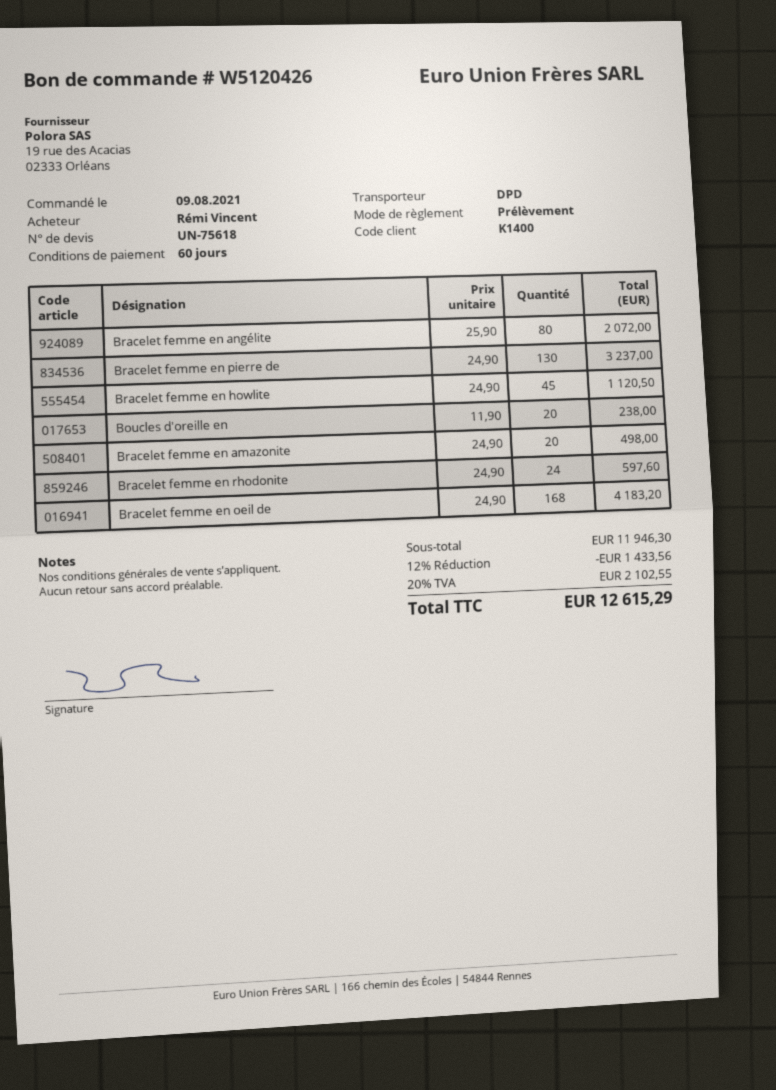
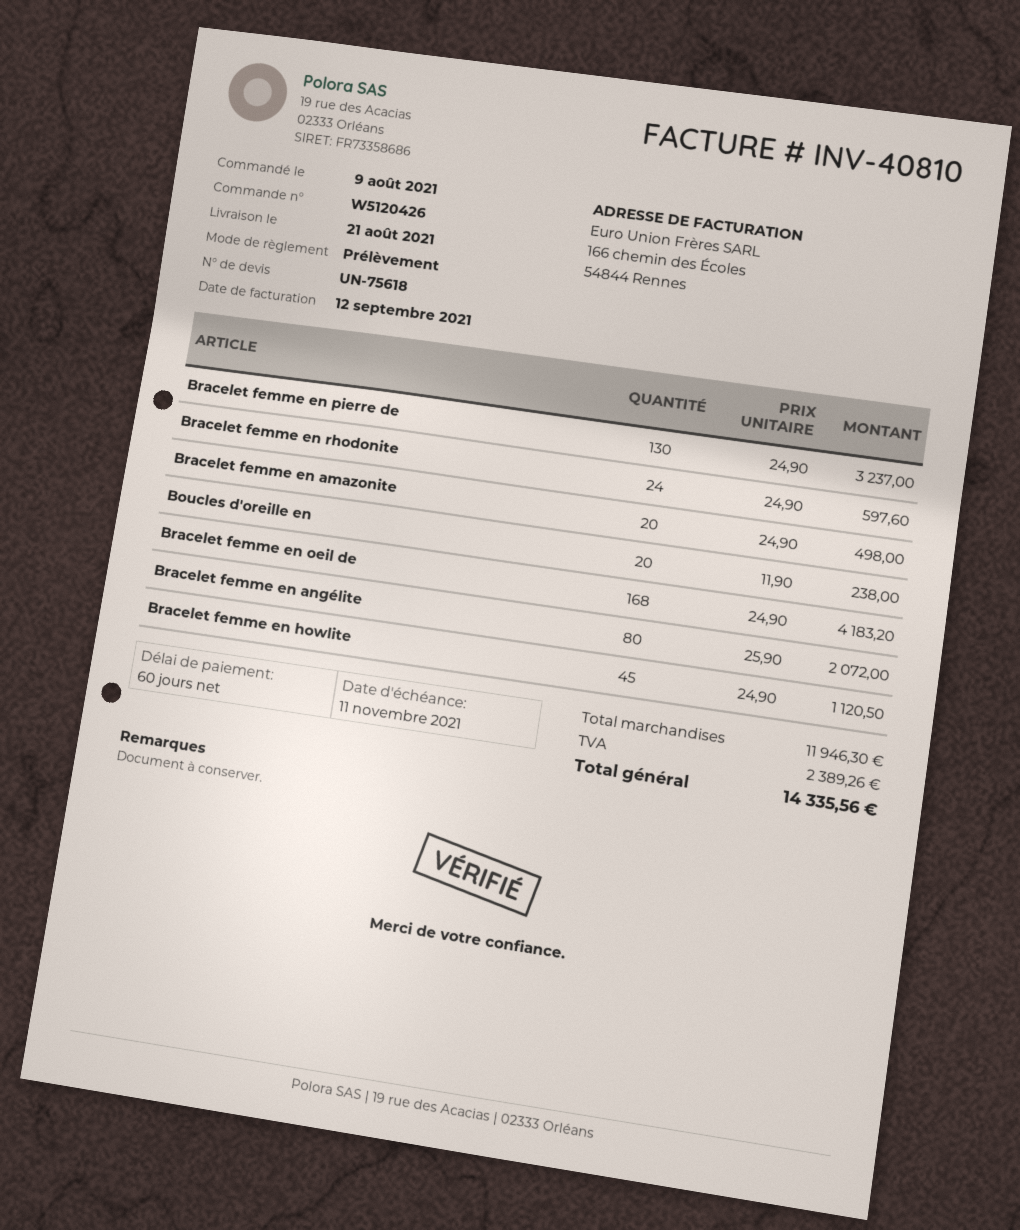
discount: 12% = 1433.56 -> none
tax: 2102.55 -> 2389.26
total: 12615.29 -> 14335.56

